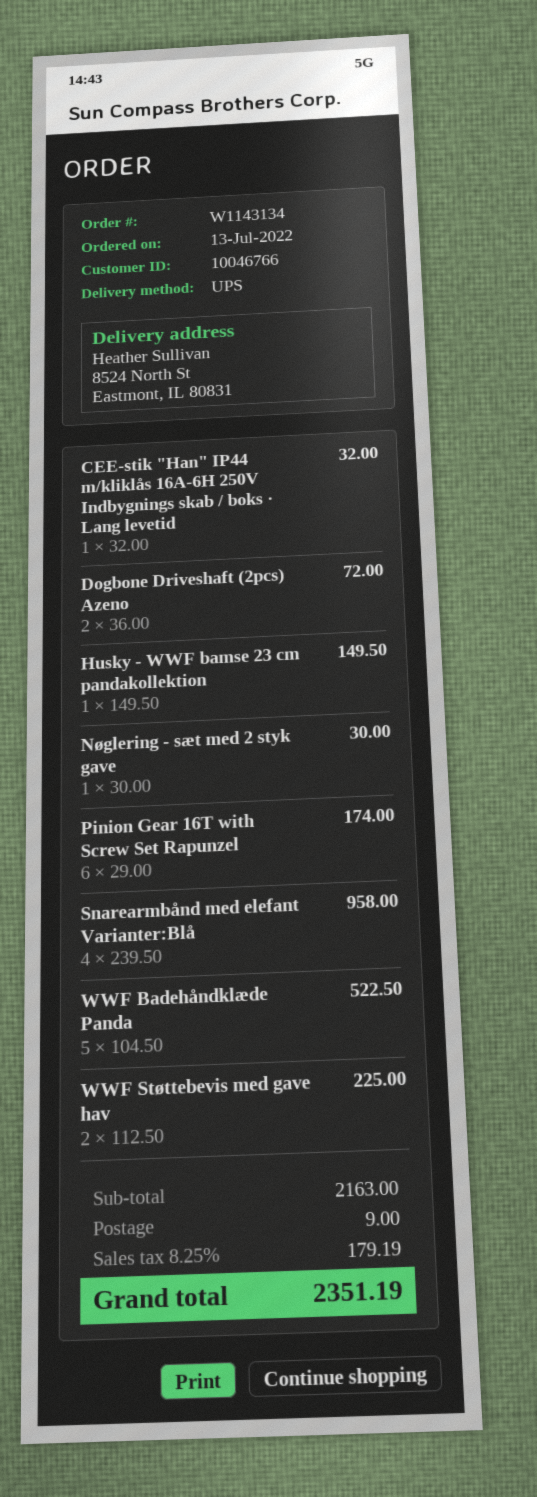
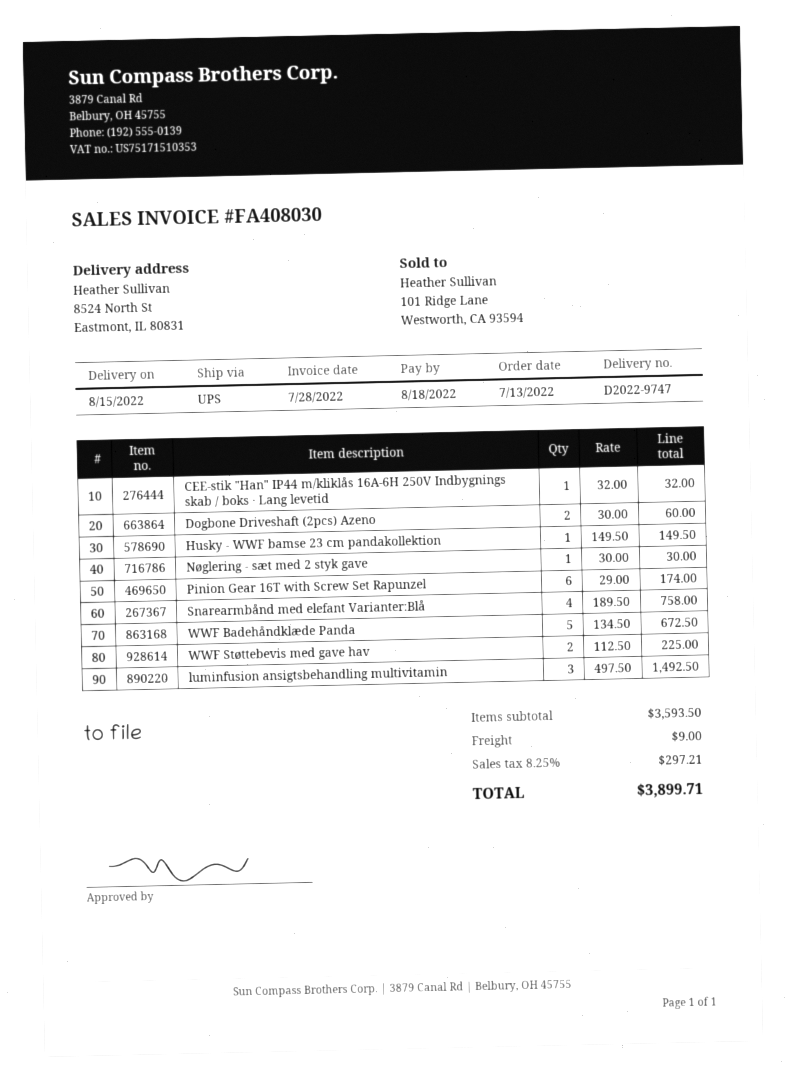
Dogbone Driveshaft (2pcs) Azeno: 2 x 36.00 = 72.00 -> 2 x 30.00 = 60.00
Snarearmbånd med elefant Varianter:Blå: 4 x 239.50 = 958.00 -> 4 x 189.50 = 758.00
WWF Badehåndklæde Panda: 5 x 104.50 = 522.50 -> 5 x 134.50 = 672.50
luminfusion ansigtsbehandling multivitamin: none -> 3 x 497.50 = 1492.50
subtotal: 2163.00 -> 3593.50
tax: 8.25% = 179.19 -> 8.25% = 297.21
total: 2351.19 -> 3899.71

